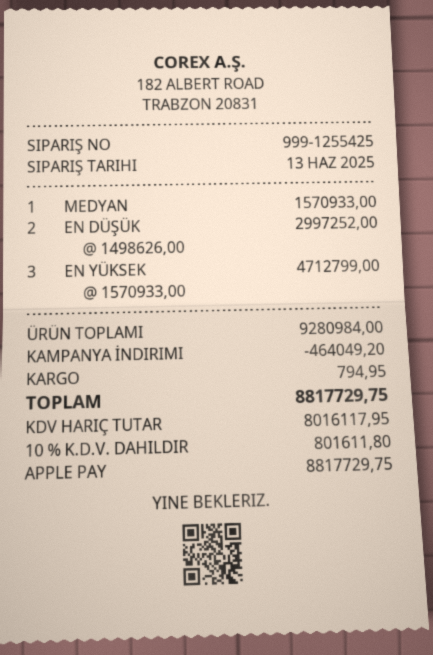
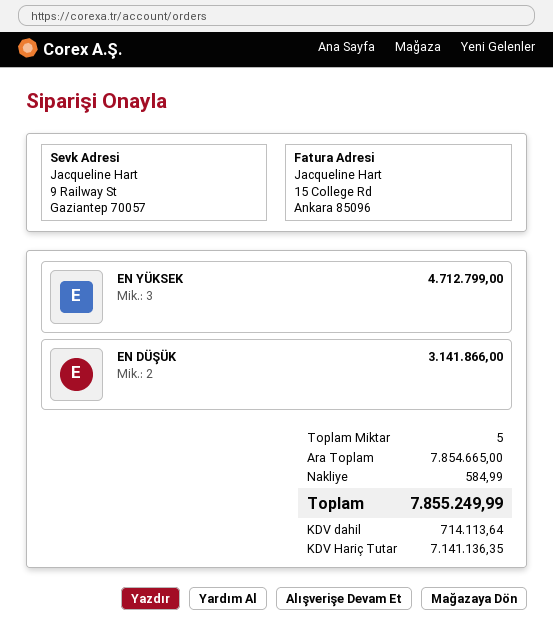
MEDYAN: 1 for 1570933.00 -> none
EN DÜŞÜK: 2 for 2997252.00 -> 2 for 3141866.00
subtotal: 9280984.00 -> 7854665.00
discount: 464049.20 -> none
shipping: 794.95 -> 584.99
net: 8016117.95 -> 7141136.35
tax: 801611.80 -> 714113.64
total: 8817729.75 -> 7855249.99

